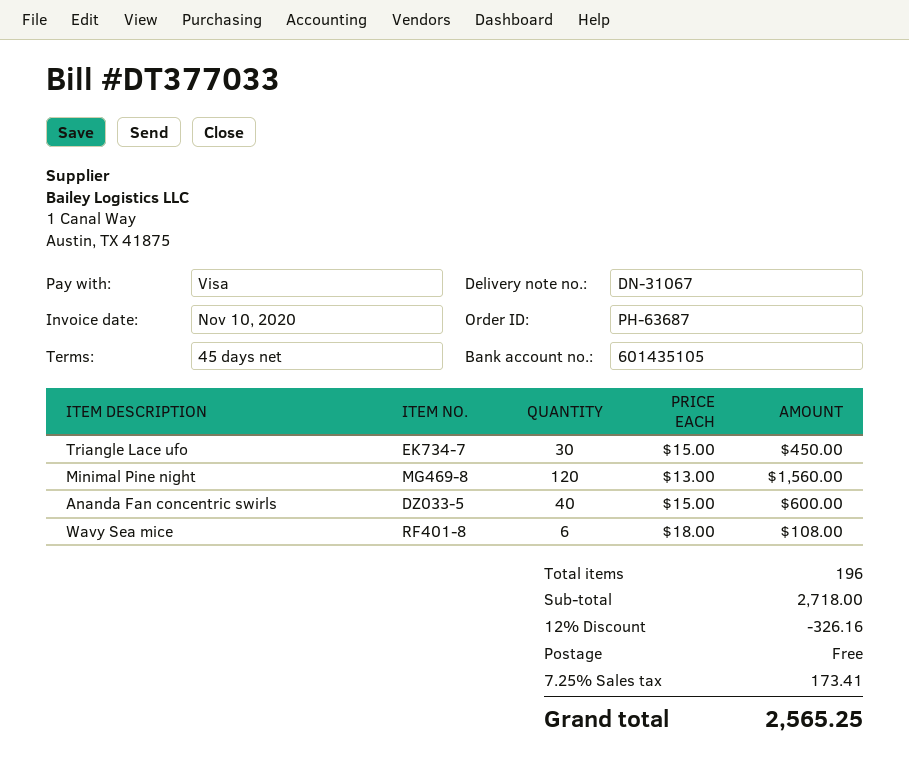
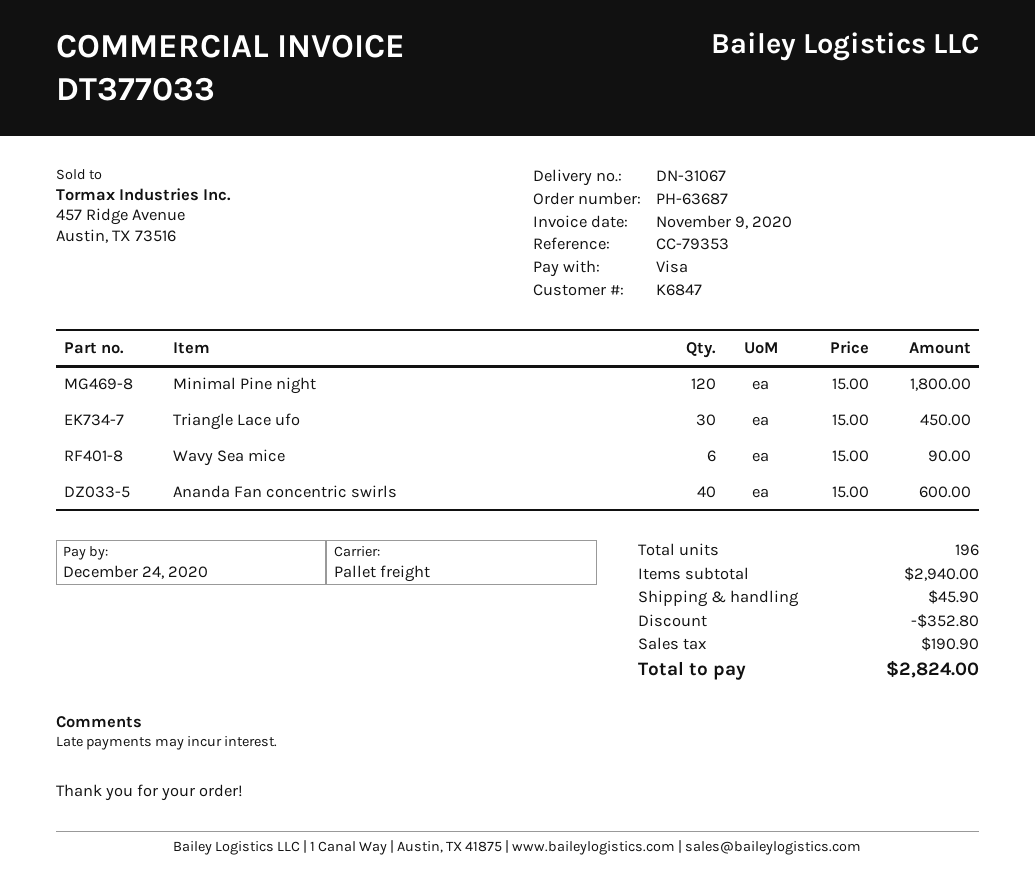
invoice date: 2020-11-10 -> 2020-11-09
Minimal Pine night: 120 x 13.00 = 1560.00 -> 120 x 15.00 = 1800.00
Wavy Sea mice: 6 x 18.00 = 108.00 -> 6 x 15.00 = 90.00
subtotal: 2718.00 -> 2940.00
discount: 326.16 -> 352.80
shipping: 0.00 -> 45.90
tax: 173.41 -> 190.90
total: 2565.25 -> 2824.00

